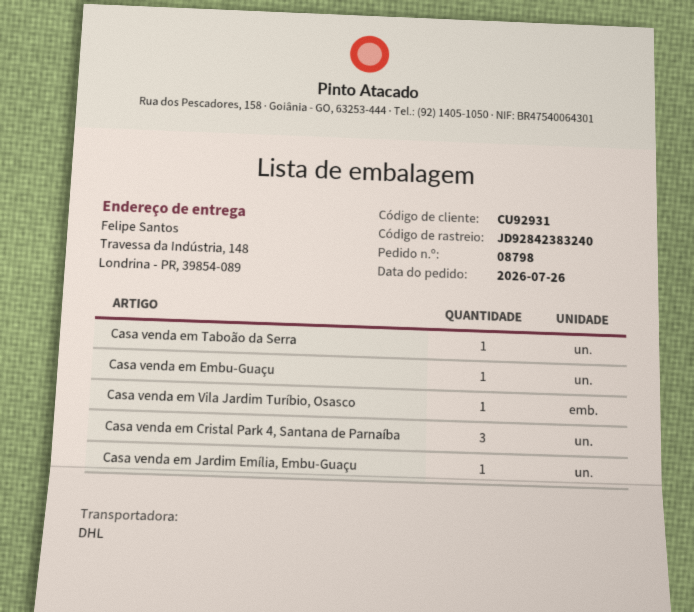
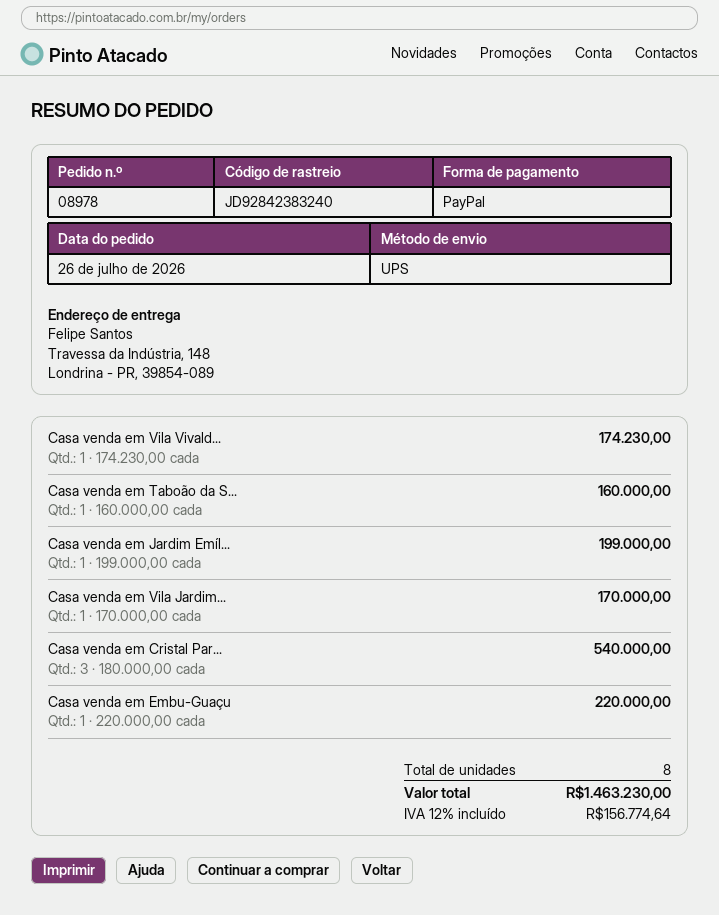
order number: 08798 -> 08978
shipping method: DHL -> UPS
Casa venda em Vila Vivald...: none -> 1

